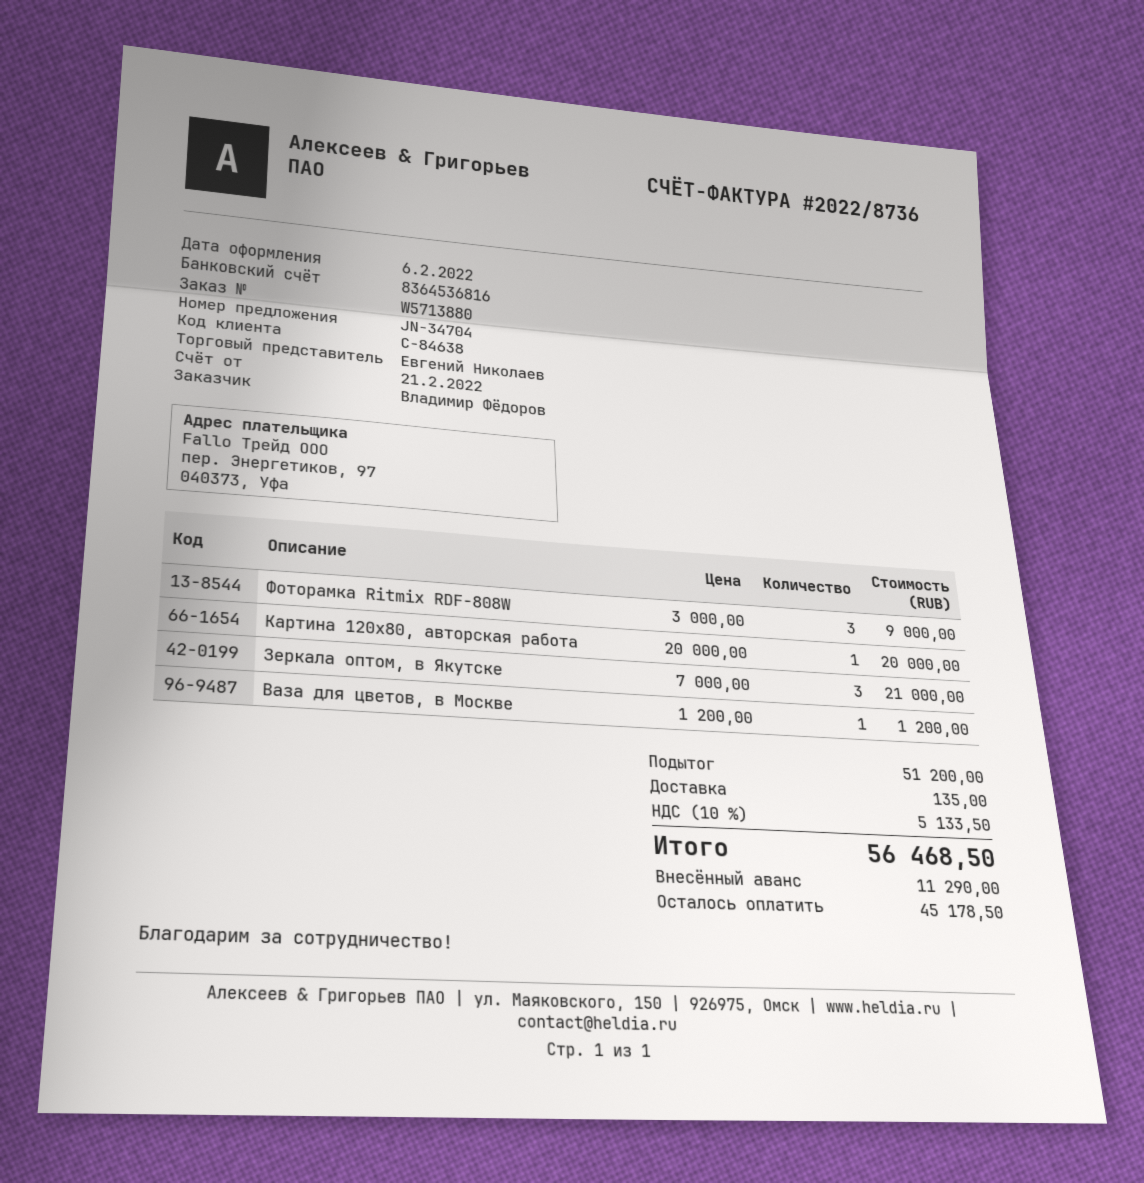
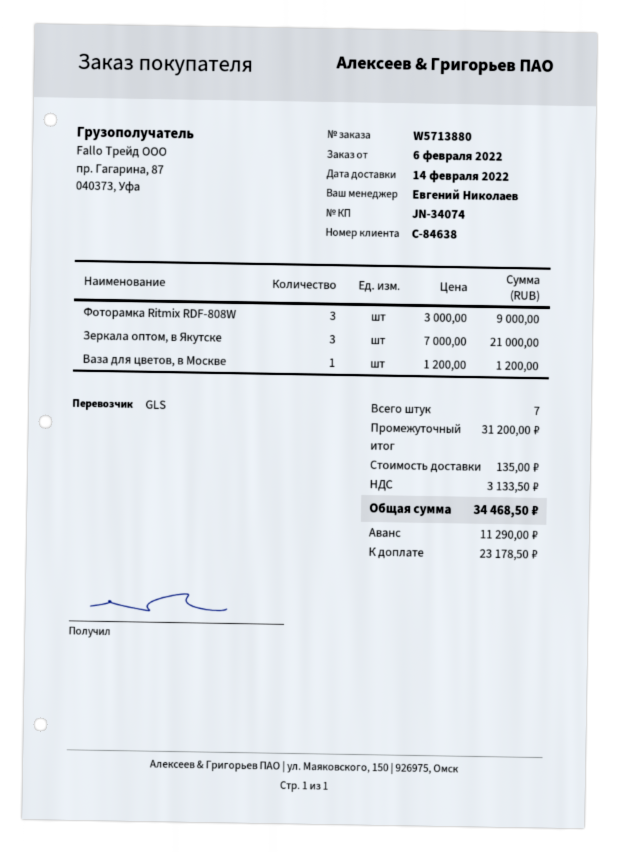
quote number: JN-34704 -> JN-34074
Картина 120х80, авторская работа: 1 x 20000.00 = 20000.00 -> none
subtotal: 51200.00 -> 31200.00
tax: 5133.50 -> 3133.50
total: 56468.50 -> 34468.50
balance: 45178.50 -> 23178.50

